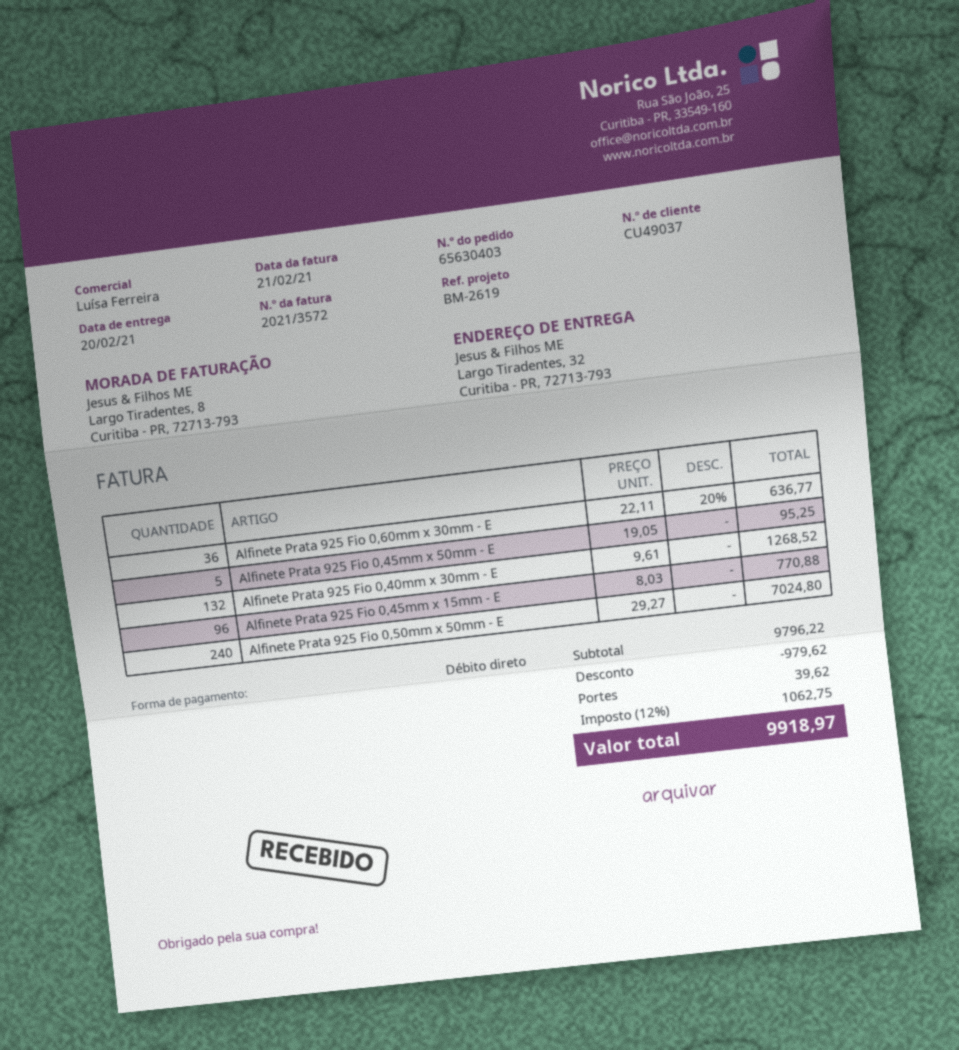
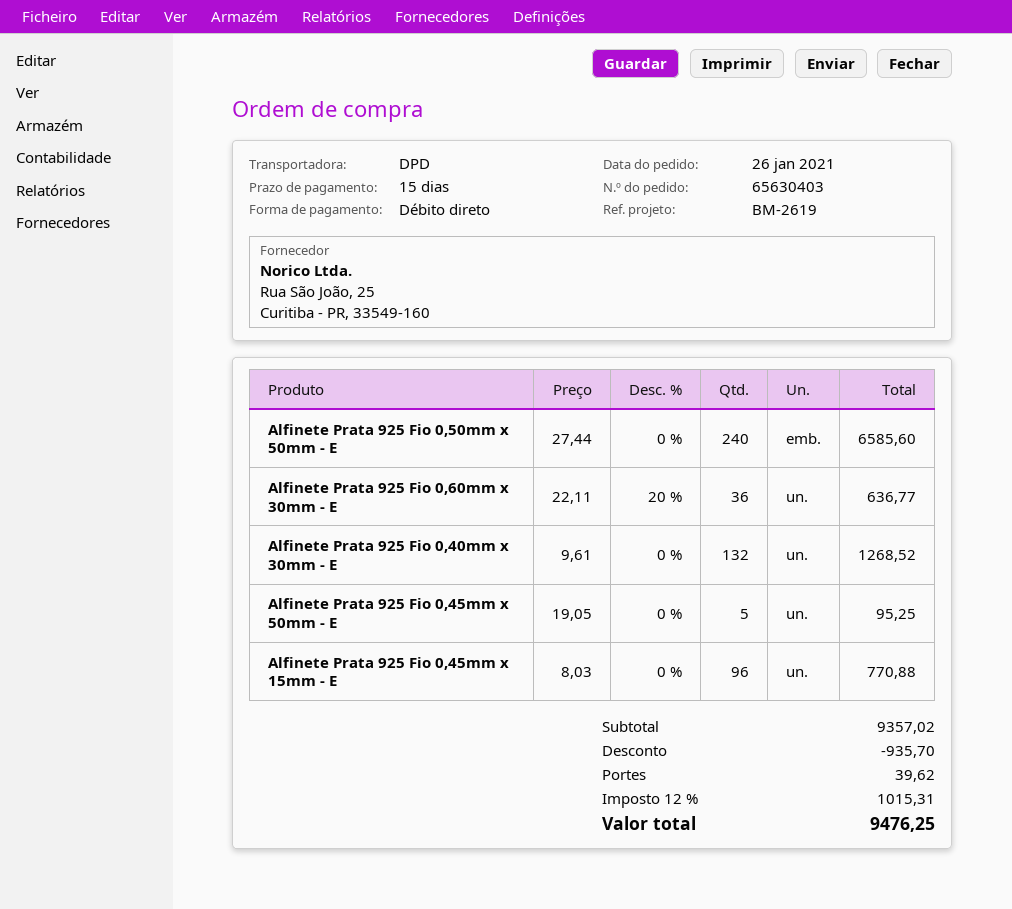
Alfinete Prata 925 Fio 0,50mm x 50mm - E: 240 x 29.27 = 7024.80 -> 240 x 27.44 = 6585.60
subtotal: 9796.22 -> 9357.02
discount: 979.62 -> 935.70
tax: 12% = 1062.75 -> 12% = 1015.31
total: 9918.97 -> 9476.25

